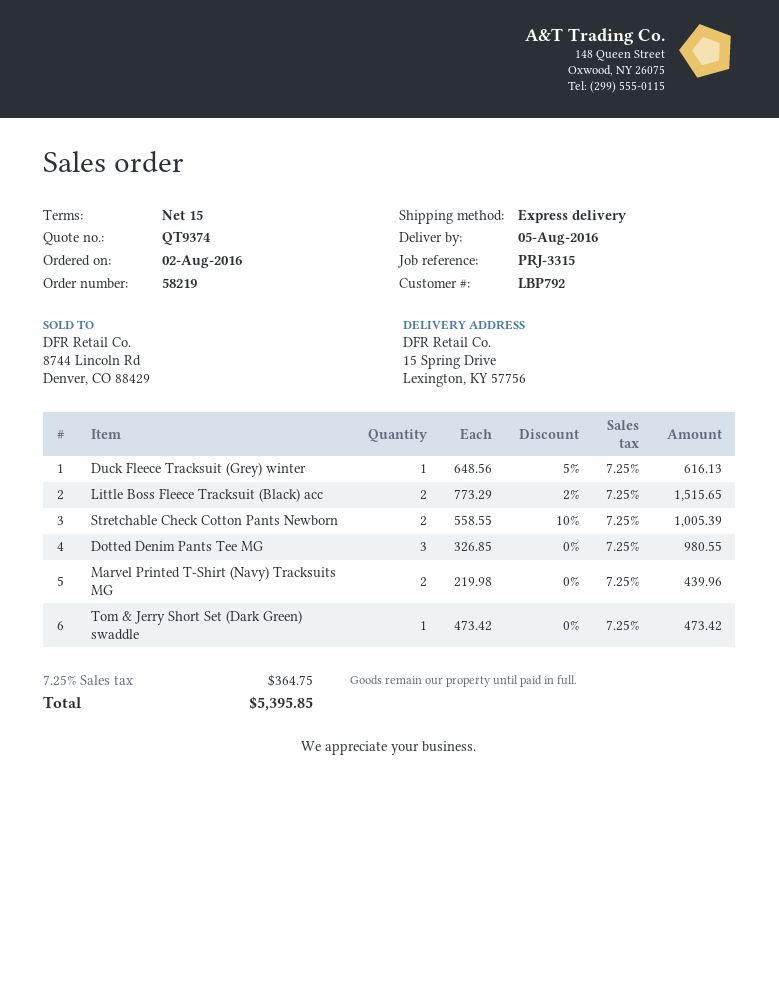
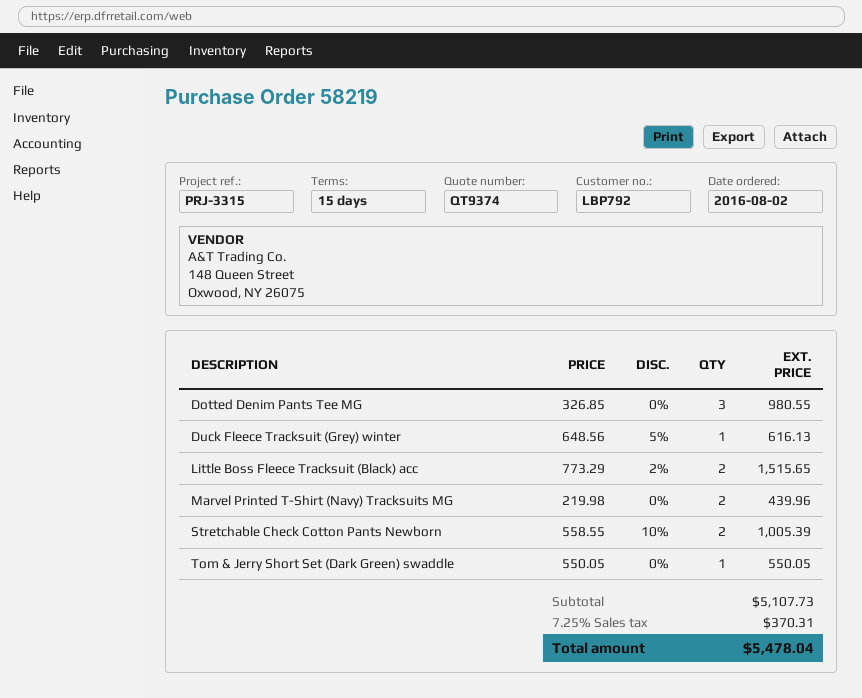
Tom & Jerry Short Set (Dark Green) swaddle: 1 x 473.42 = 473.42 -> 1 x 550.05 = 550.05
tax: 7.25% = 364.75 -> 7.25% = 370.31
total: 5395.85 -> 5478.04

